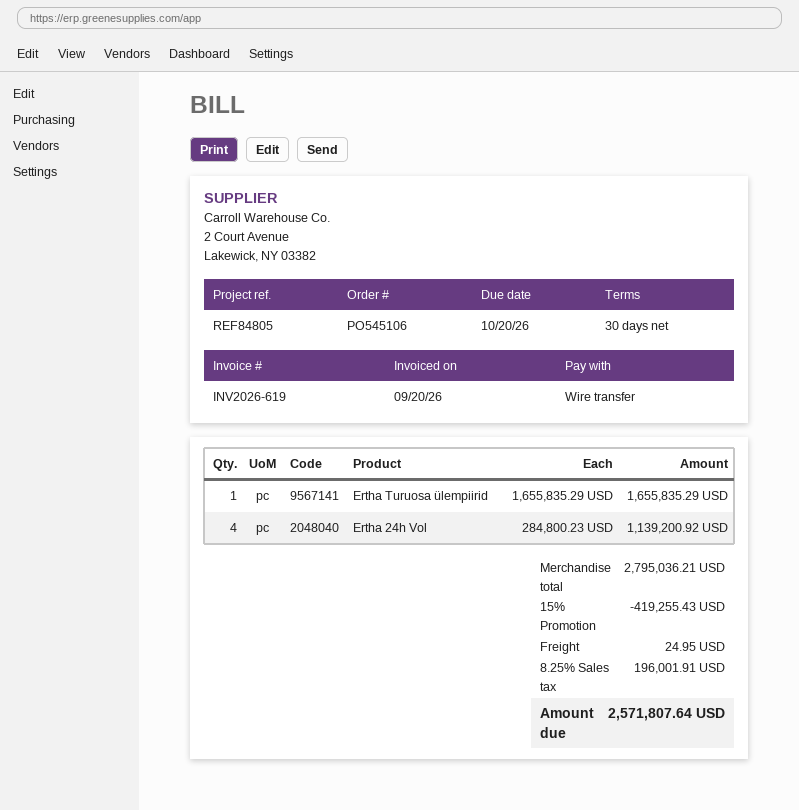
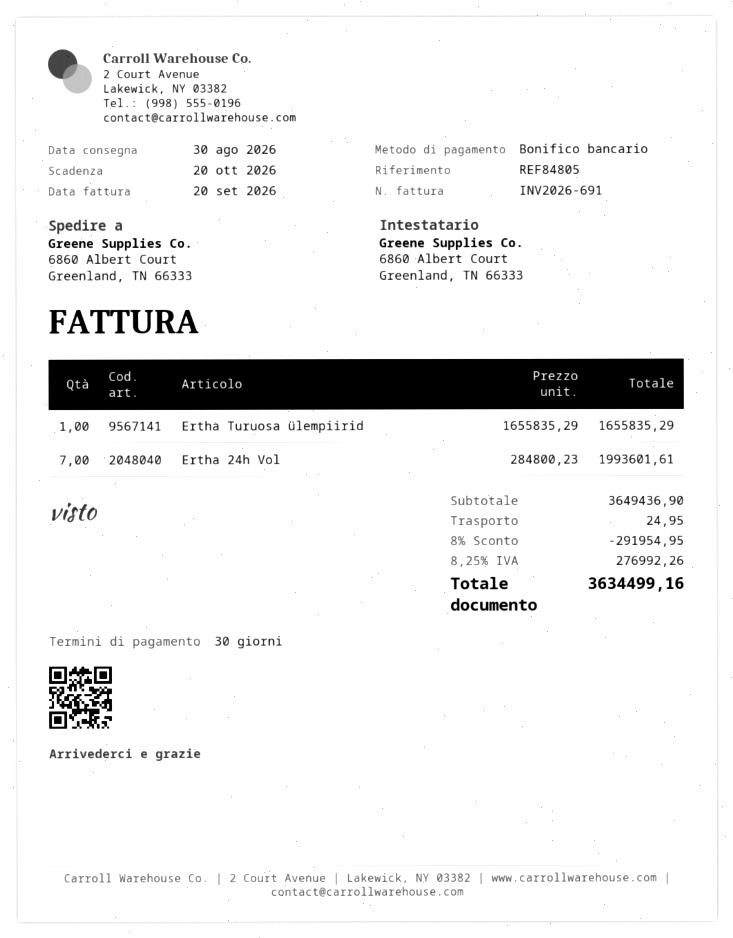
invoice number: INV2026-619 -> INV2026-691
Ertha 24h Vol: 4 x 284800.23 = 1139200.92 -> 7 x 284800.23 = 1993601.61
subtotal: 2795036.21 -> 3649436.90
discount: 15% = 419255.43 -> 8% = 291954.95
tax: 8.25% = 196001.91 -> 8.25% = 276992.26
total: 2571807.64 -> 3634499.16

